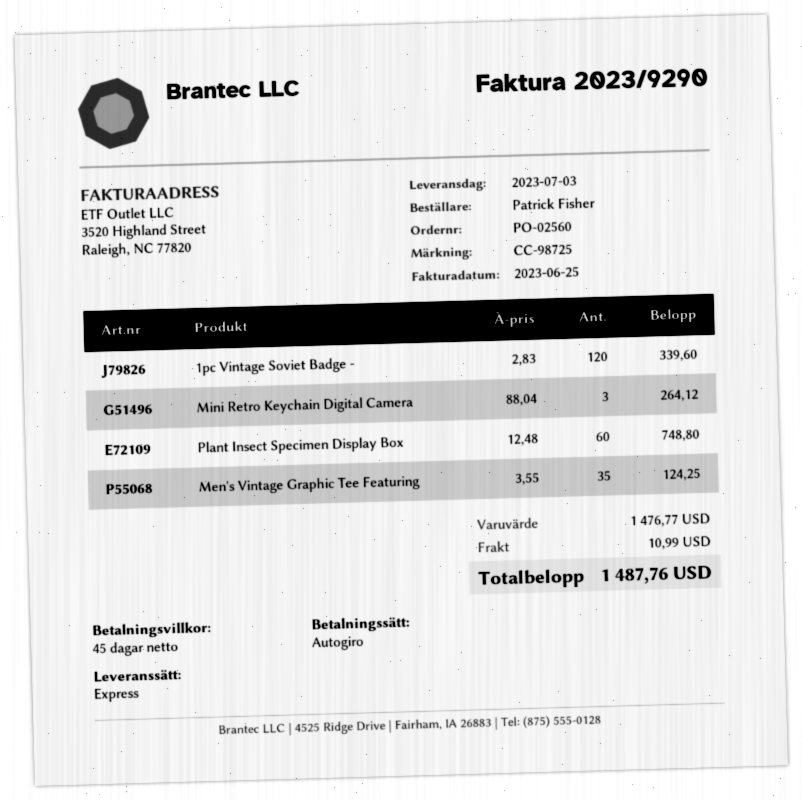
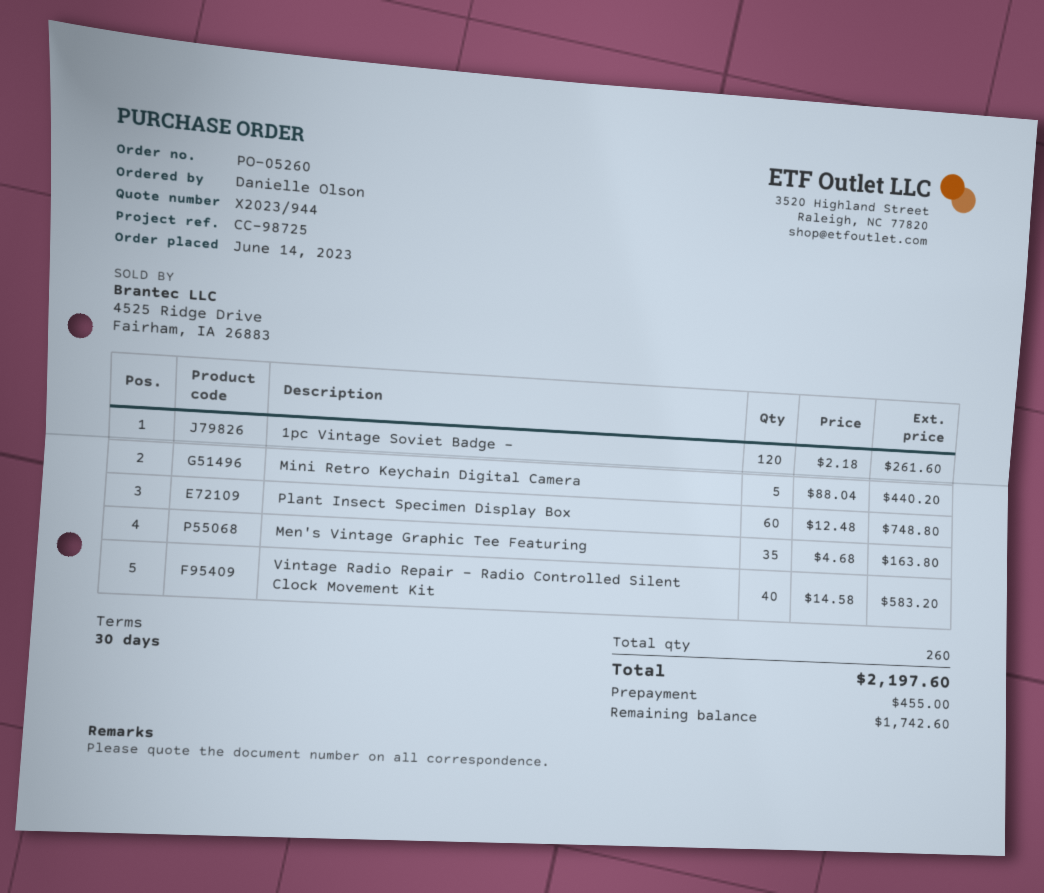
order number: PO-02560 -> PO-05260
payment terms: 45 days -> 30 days
ordered by: Patrick Fisher -> Danielle Olson
1pc Vintage Soviet Badge -: 120 x 2.83 = 339.60 -> 120 x 2.18 = 261.60
Mini Retro Keychain Digital Camera: 3 x 88.04 = 264.12 -> 5 x 88.04 = 440.20
Men's Vintage Graphic Tee Featuring: 35 x 3.55 = 124.25 -> 35 x 4.68 = 163.80
Vintage Radio Repair - Radio Controlled Silent Clock Movement Kit: none -> 40 x 14.58 = 583.20
shipping: 10.99 -> none
total: 1487.76 -> 2197.60

